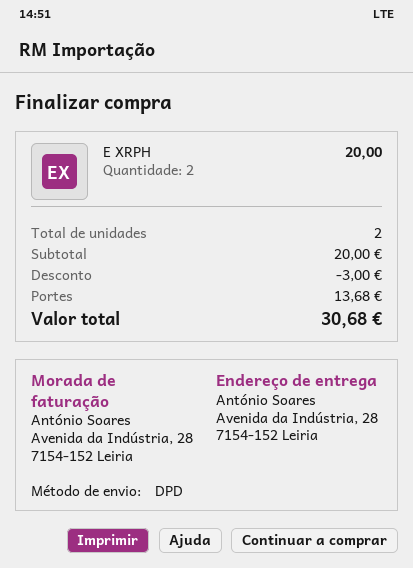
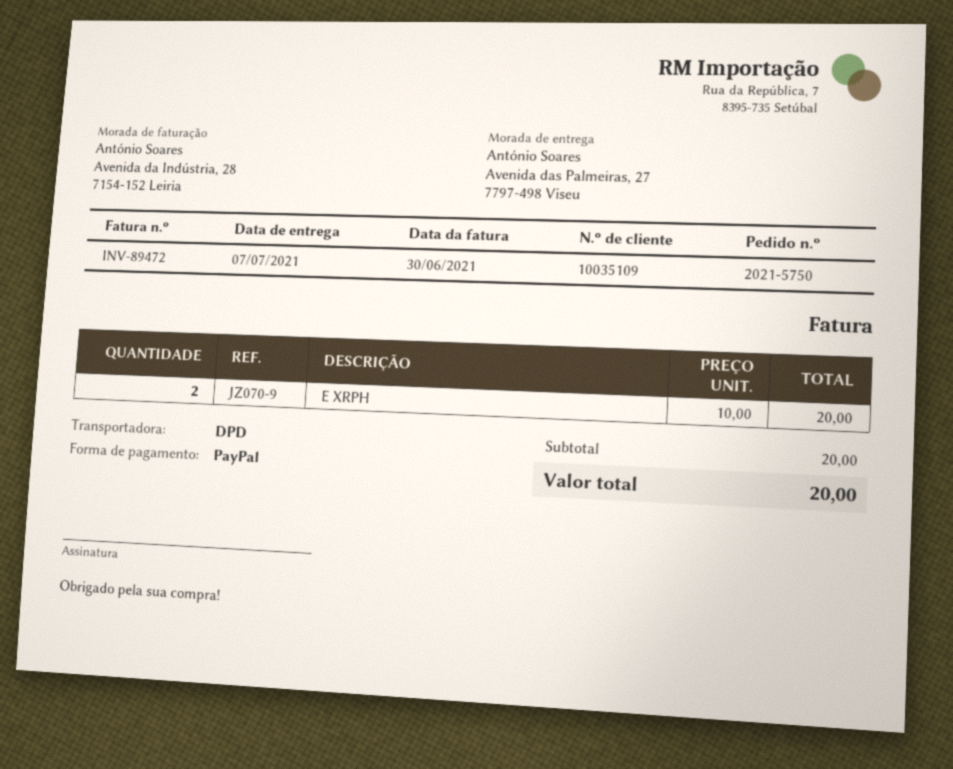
ship to: Avenida da Indústria, 28, 7154-152 Leiria -> Avenida das Palmeiras, 27, 7797-498 Viseu
discount: 3.00 -> none
shipping: 13.68 -> none
total: 30.68 -> 20.00

